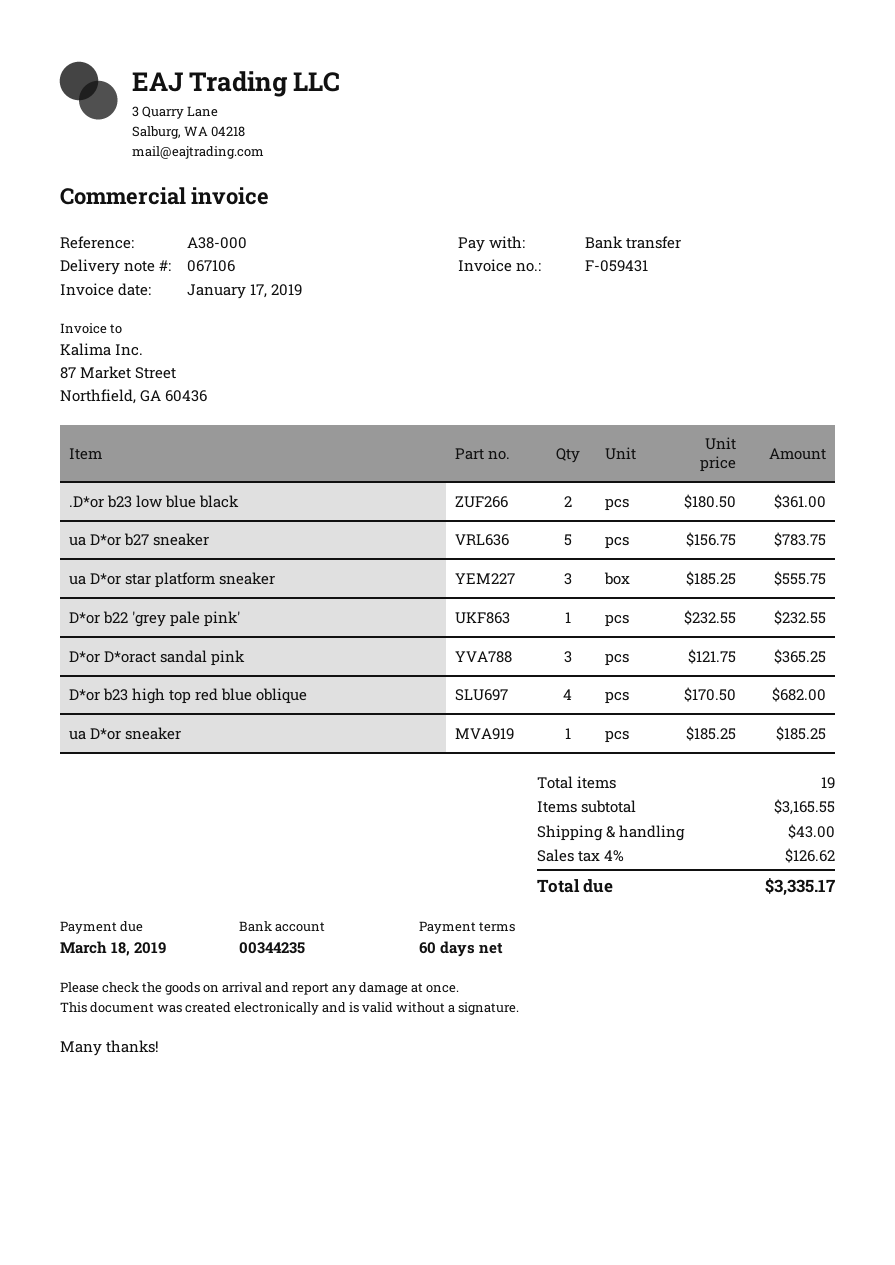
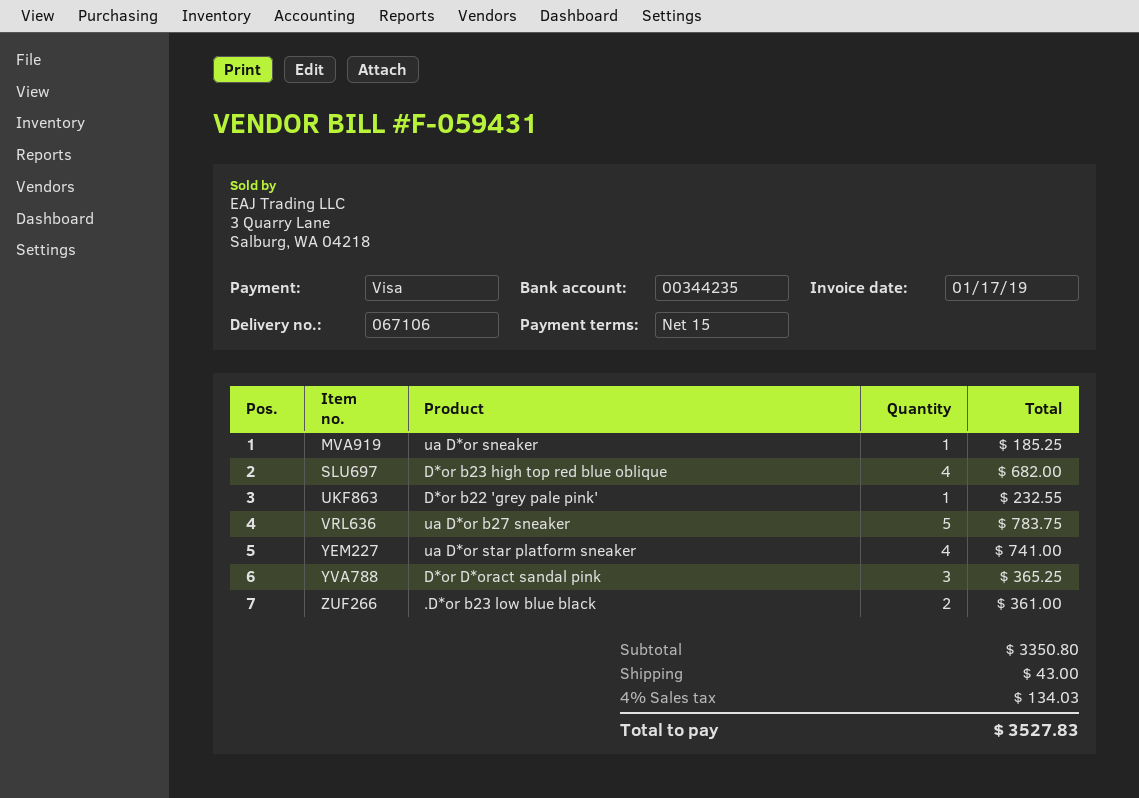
payment terms: 60 days -> 15 days
payment method: bank transfer -> Visa
ua D*or star platform sneaker: 3 for 555.75 -> 4 for 741.00
subtotal: 3165.55 -> 3350.80
tax: 4% = 126.62 -> 4% = 134.03
total: 3335.17 -> 3527.83

